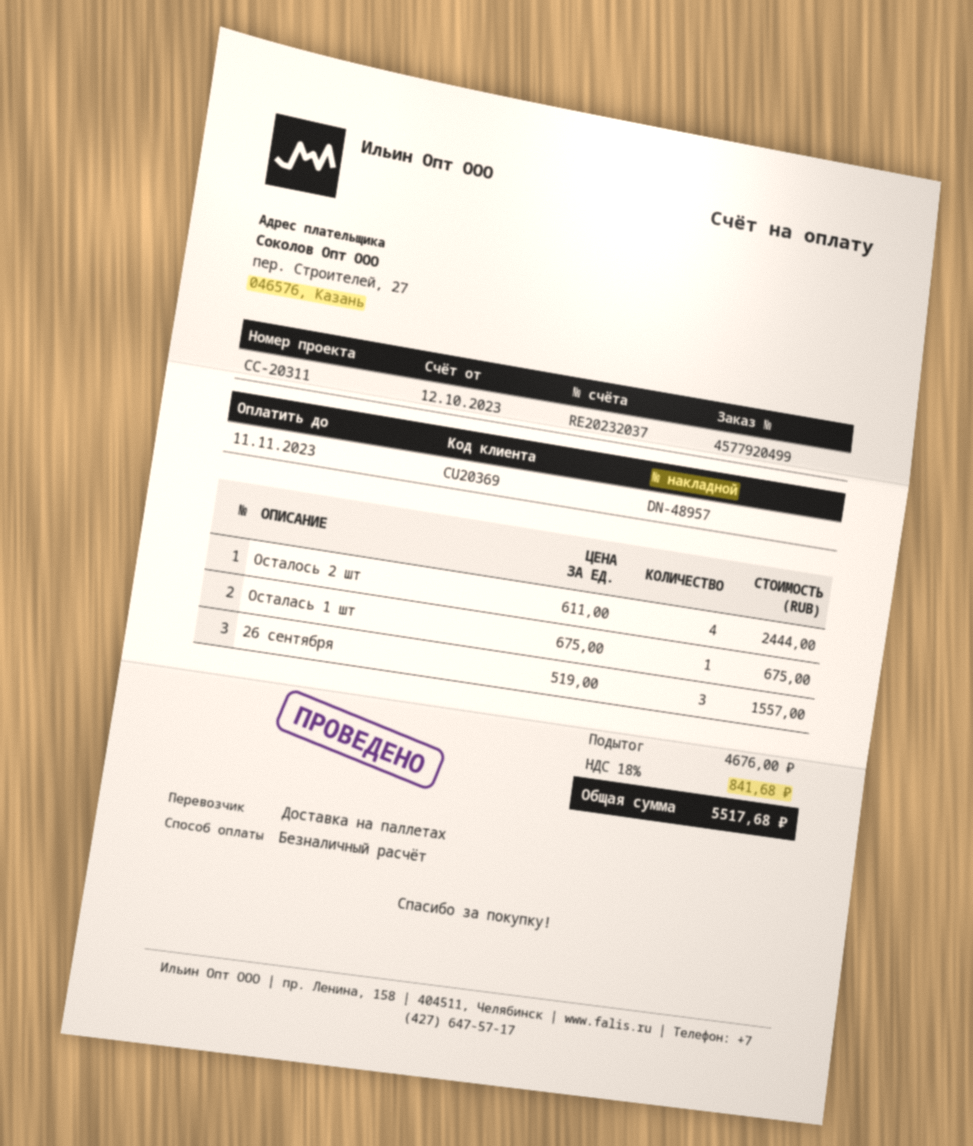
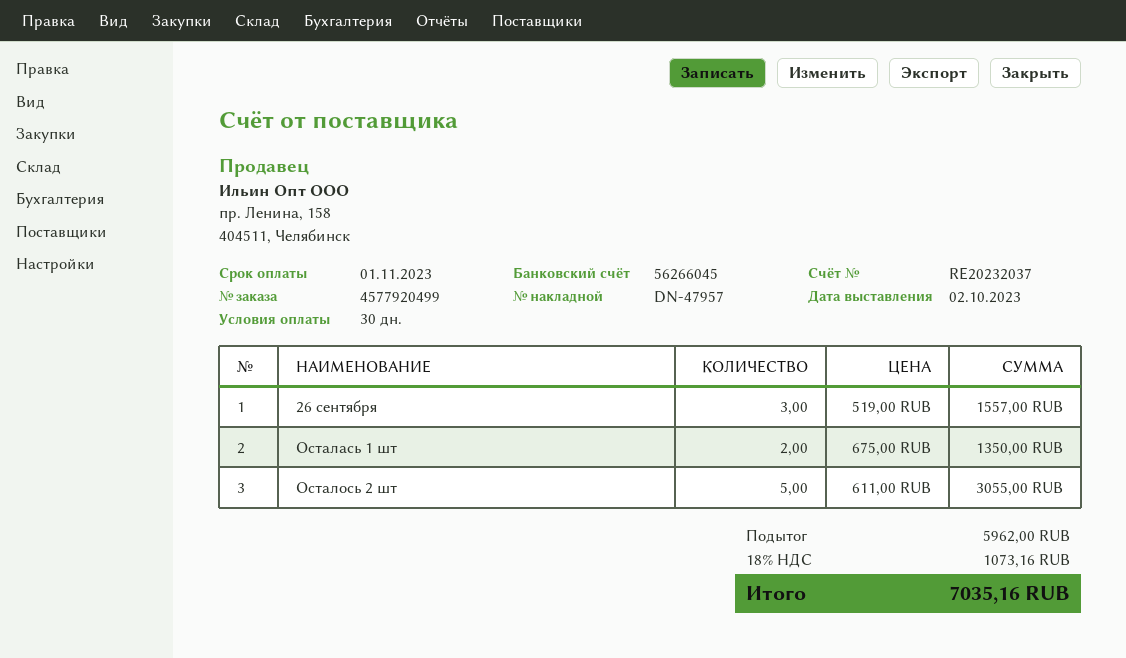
delivery note number: DN-48957 -> DN-47957
invoice date: 2023-10-12 -> 2023-10-02
due date: 2023-11-11 -> 2023-11-01
Осталось 2 шт: 4 x 611.00 = 2444.00 -> 5 x 611.00 = 3055.00
Осталась 1 шт: 1 x 675.00 = 675.00 -> 2 x 675.00 = 1350.00
subtotal: 4676.00 -> 5962.00
tax: 18% = 841.68 -> 18% = 1073.16
total: 5517.68 -> 7035.16

